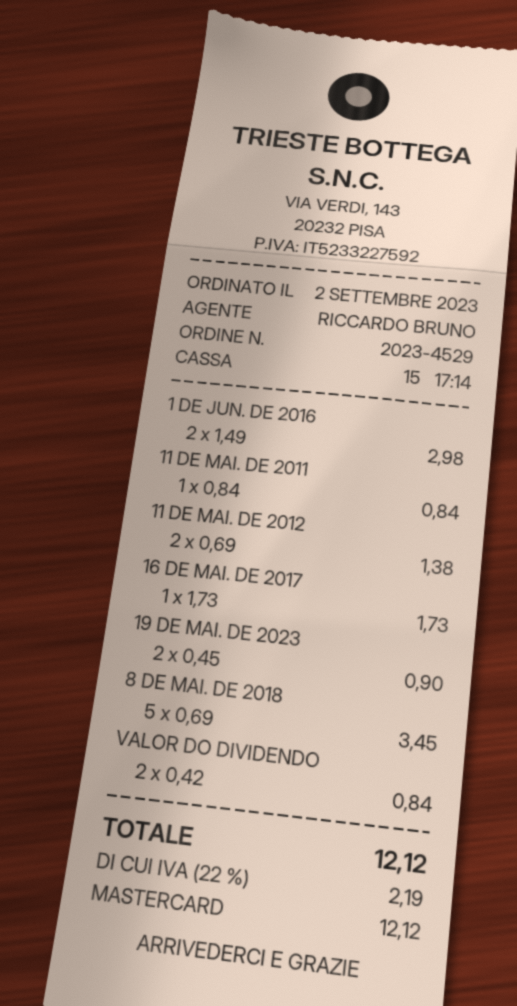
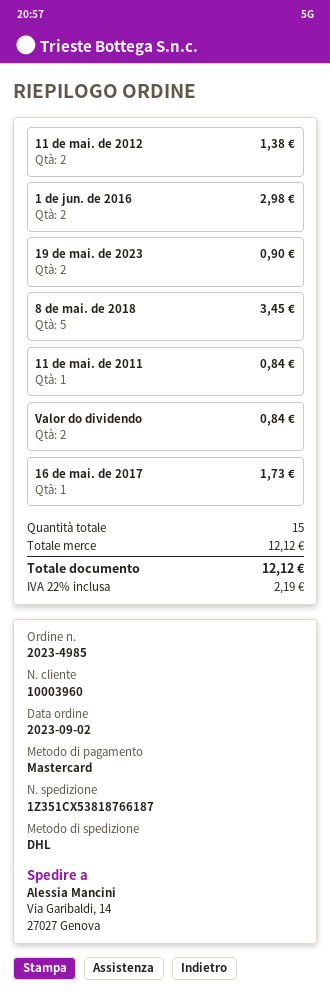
order number: 2023-4529 -> 2023-4985

